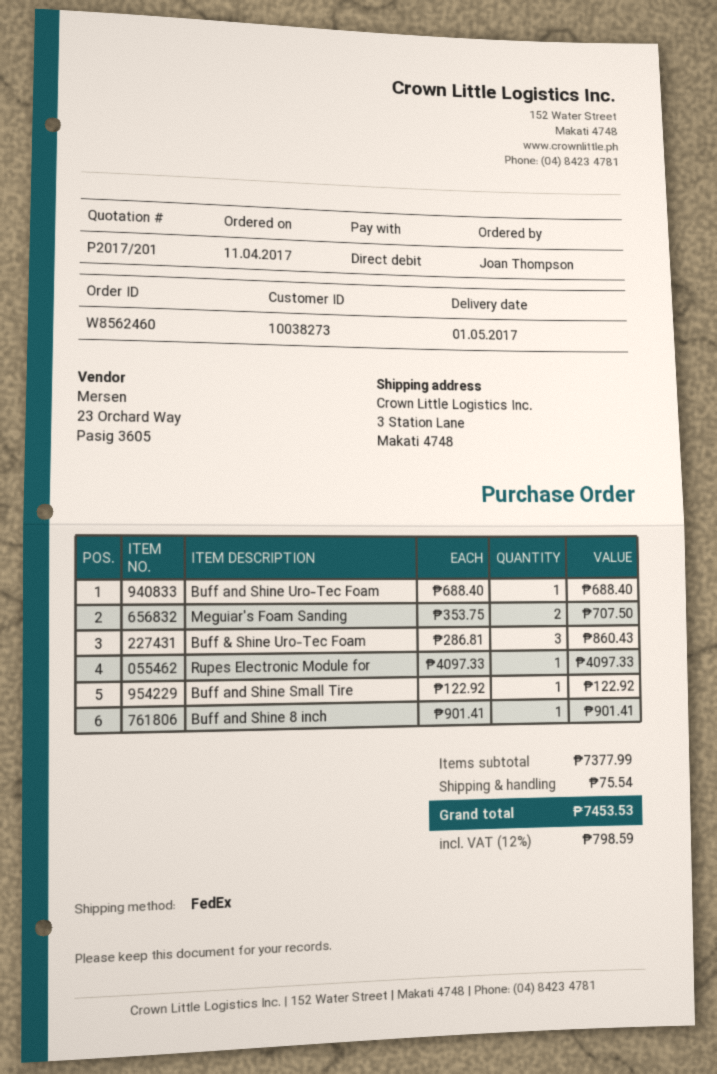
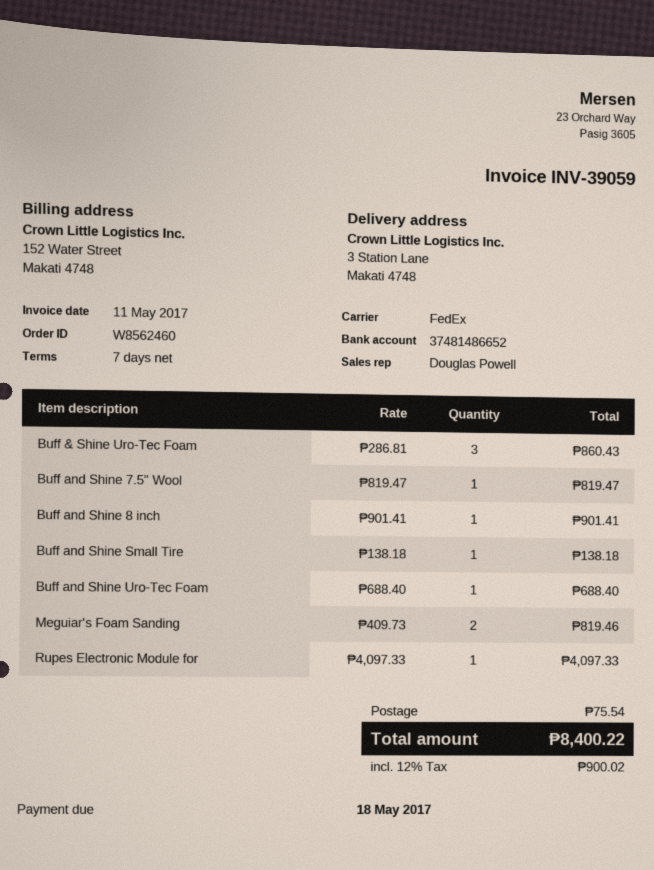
Meguiar's Foam Sanding: 2 x 353.75 = 707.50 -> 2 x 409.73 = 819.46
Buff and Shine Small Tire: 1 x 122.92 = 122.92 -> 1 x 138.18 = 138.18
Buff and Shine 7.5" Wool: none -> 1 x 819.47 = 819.47
tax: 12% = 798.59 -> 12% = 900.02
total: 7453.53 -> 8400.22

